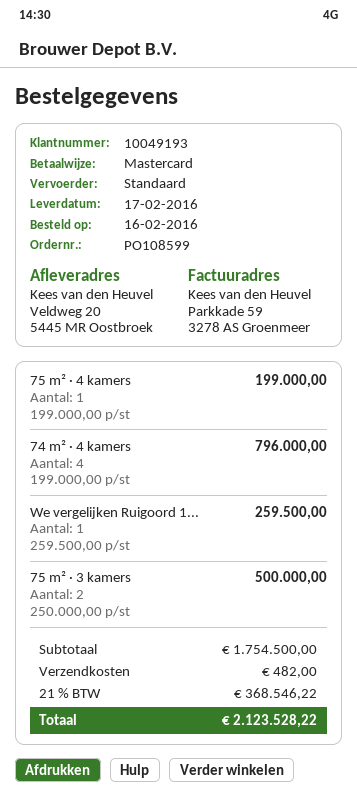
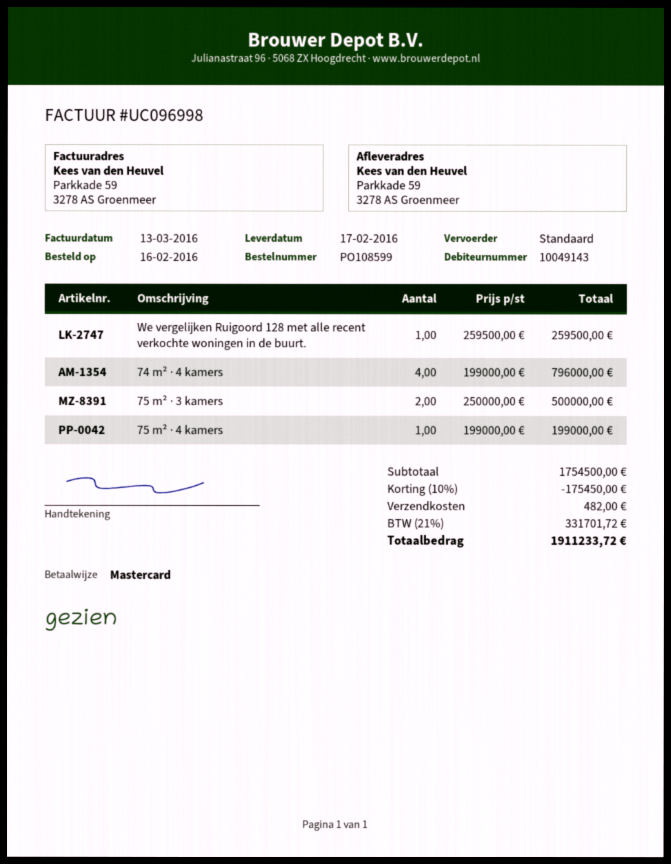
customer number: 10049193 -> 10049143
ship to: Veldweg 20, 5445 MR Oostbroek -> Parkkade 59, 3278 AS Groenmeer
discount: none -> 10% = 175450.00
tax: 21% = 368546.22 -> 21% = 331701.72
total: 2123528.22 -> 1911233.72

